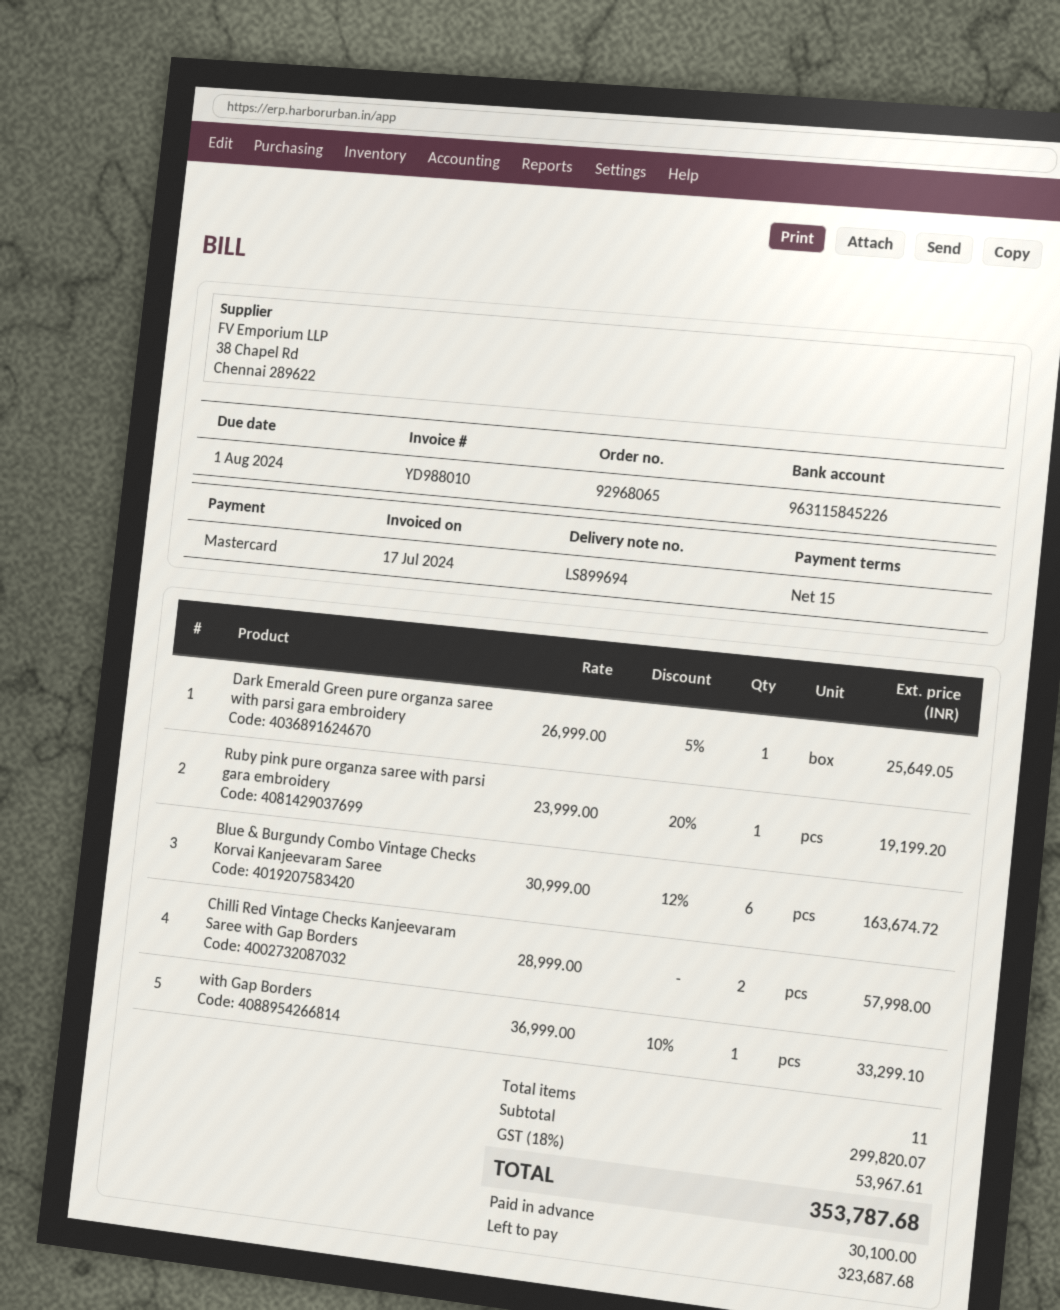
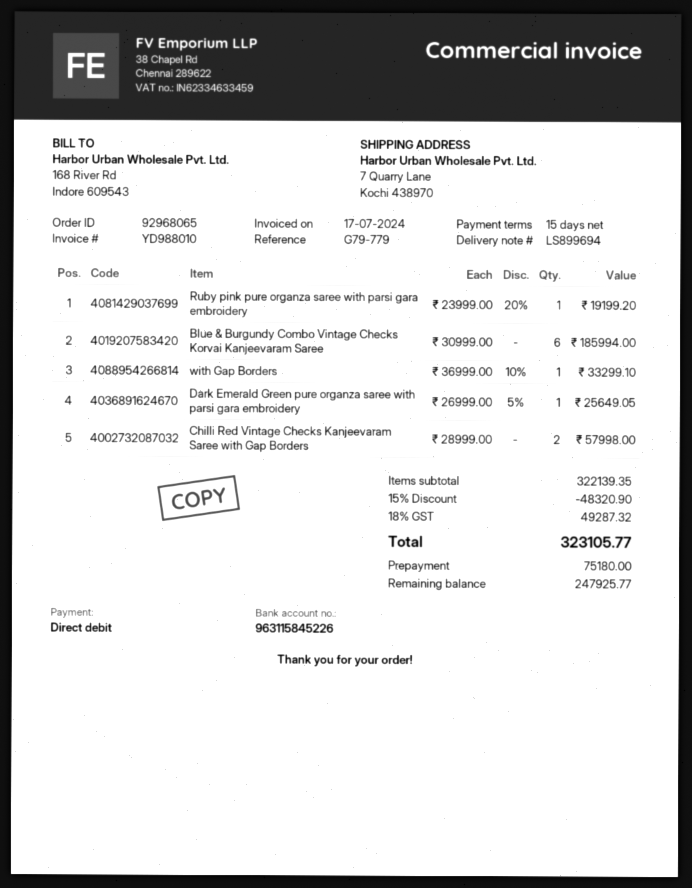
payment method: Mastercard -> direct debit
Blue & Burgundy Combo Vintage Checks Korvai Kanjeevaram Saree: 6 x 30999.00 - 12% = 163674.72 -> 6 x 30999.00 = 185994.00
subtotal: 299820.07 -> 322139.35
discount: none -> 15% = 48320.90
tax: 18% = 53967.61 -> 18% = 49287.32
total: 353787.68 -> 323105.77
deposit: 30100.00 -> 75180.00
balance: 323687.68 -> 247925.77

